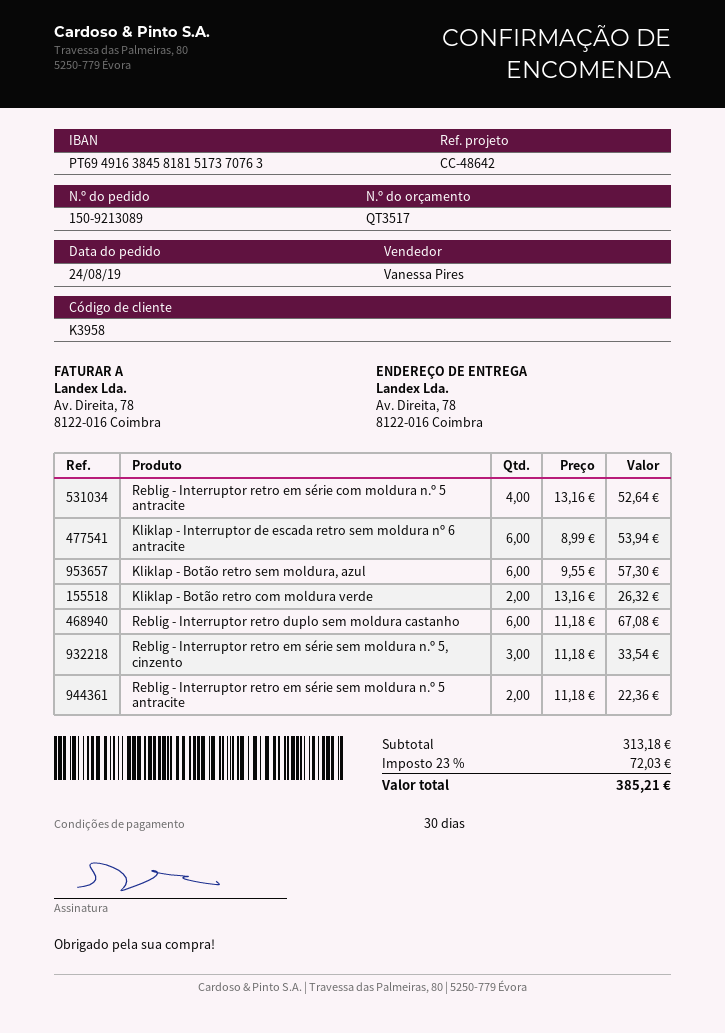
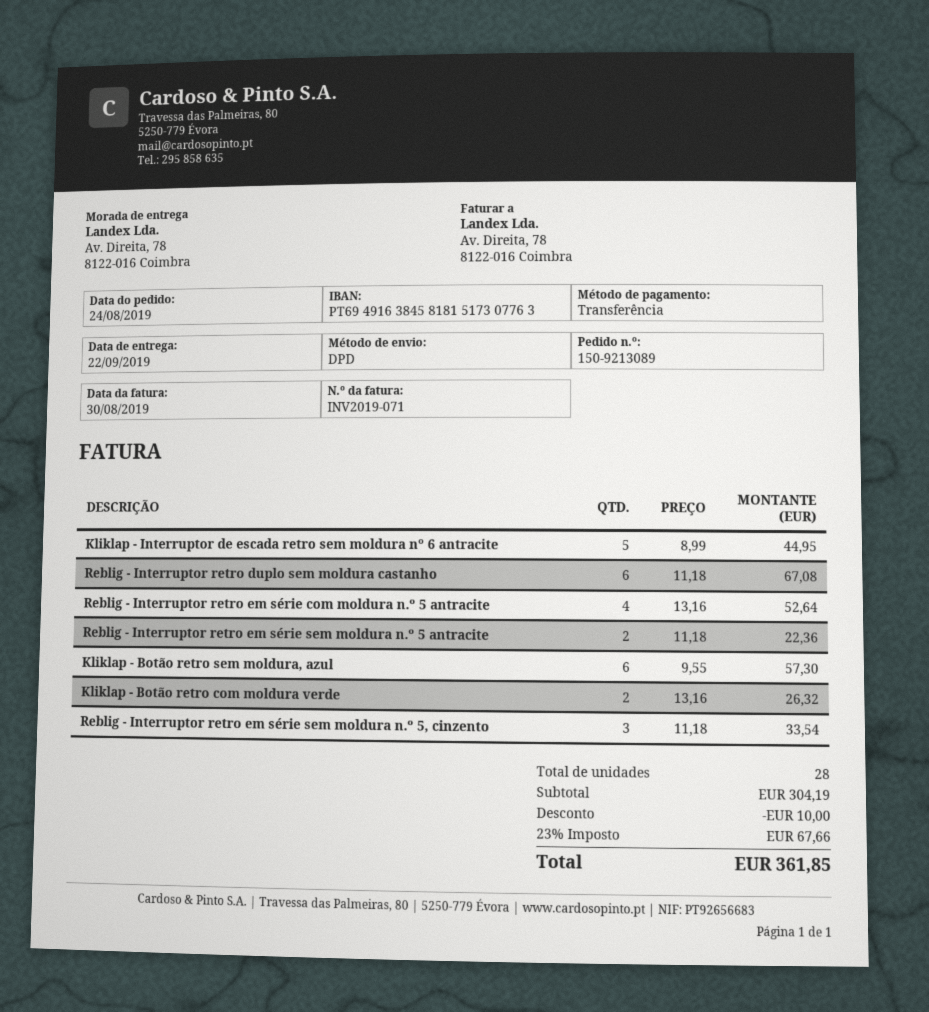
bank account: PT69491638458181517370763 -> PT69491638458181517307763
Kliklap - Interruptor de escada retro sem moldura nº 6 antracite: 6 x 8.99 = 53.94 -> 5 x 8.99 = 44.95
subtotal: 313.18 -> 304.19
discount: none -> 10.00
tax: 23% = 72.03 -> 23% = 67.66
total: 385.21 -> 361.85

